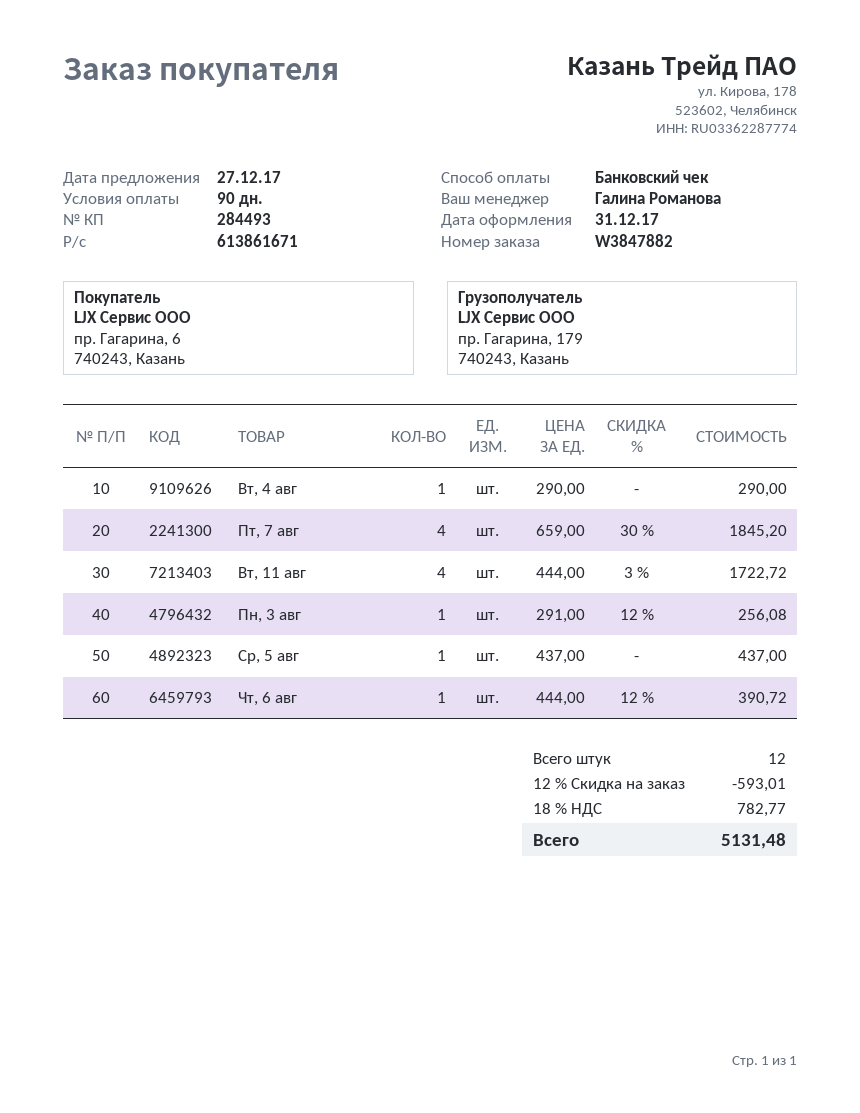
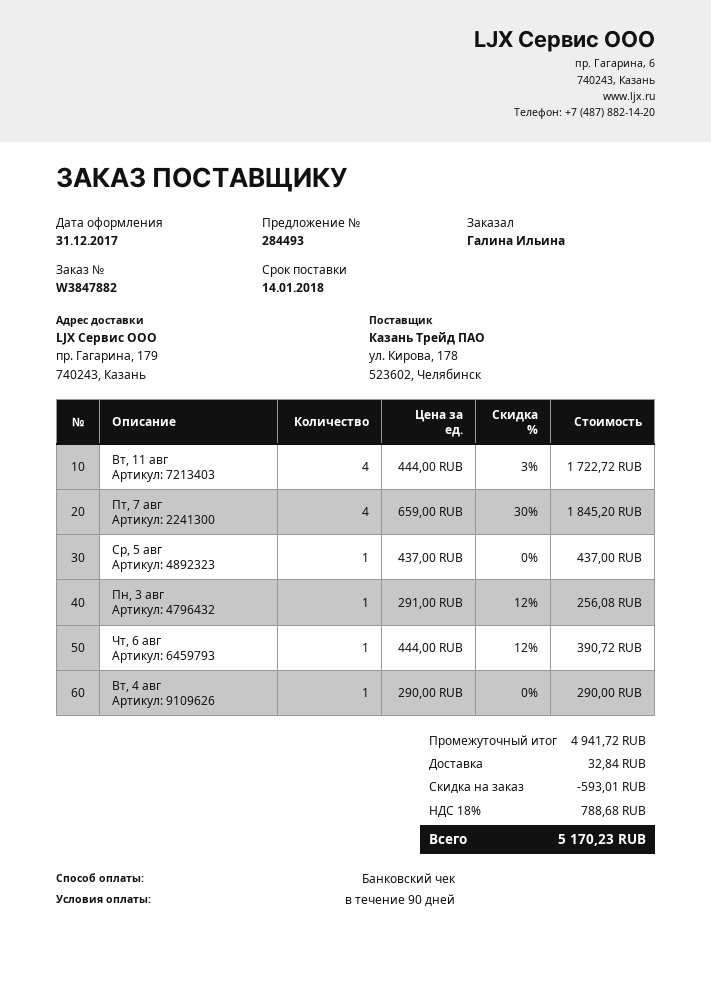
shipping: none -> 32.84
tax: 18% = 782.77 -> 18% = 788.68
total: 5131.48 -> 5170.23

